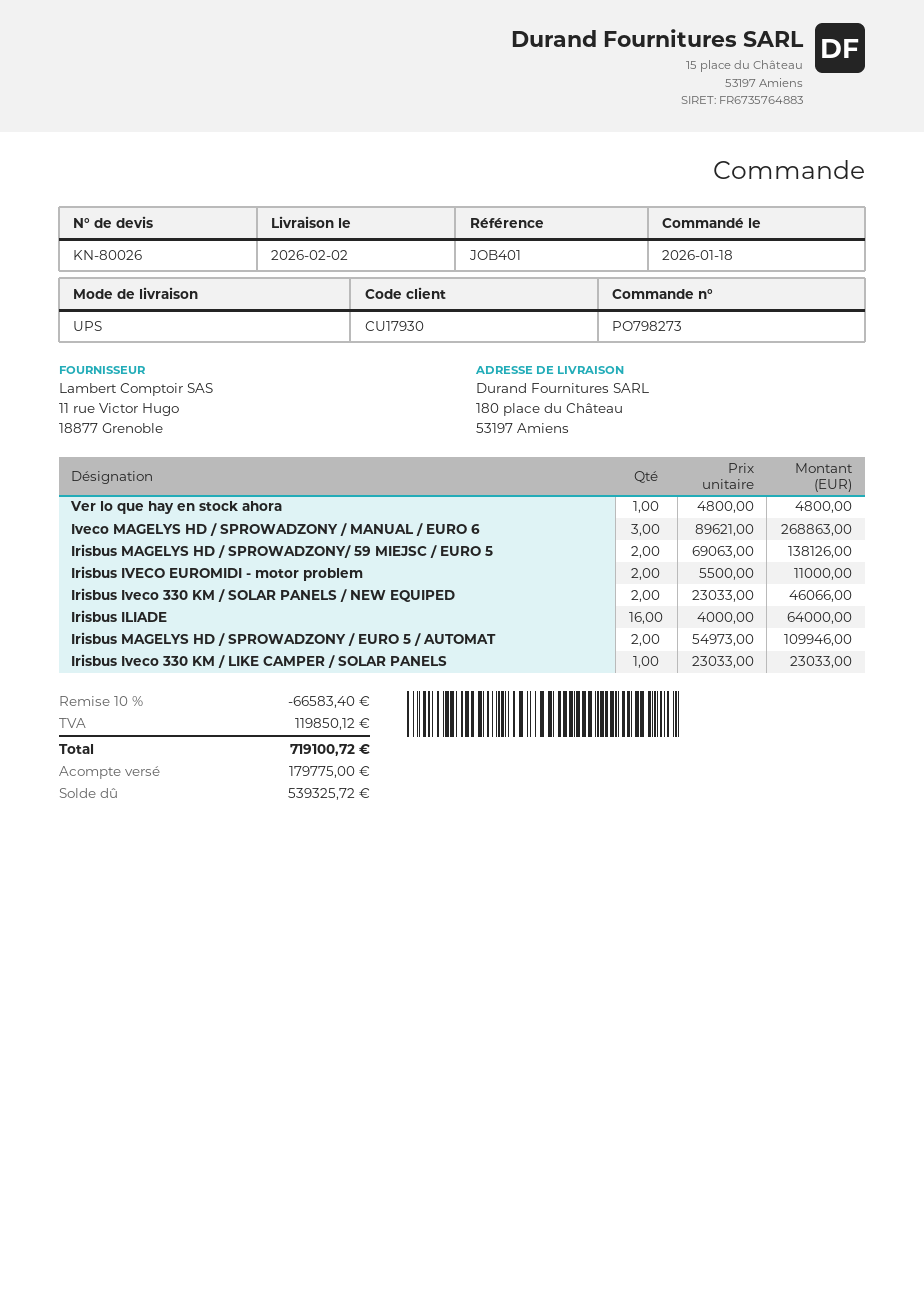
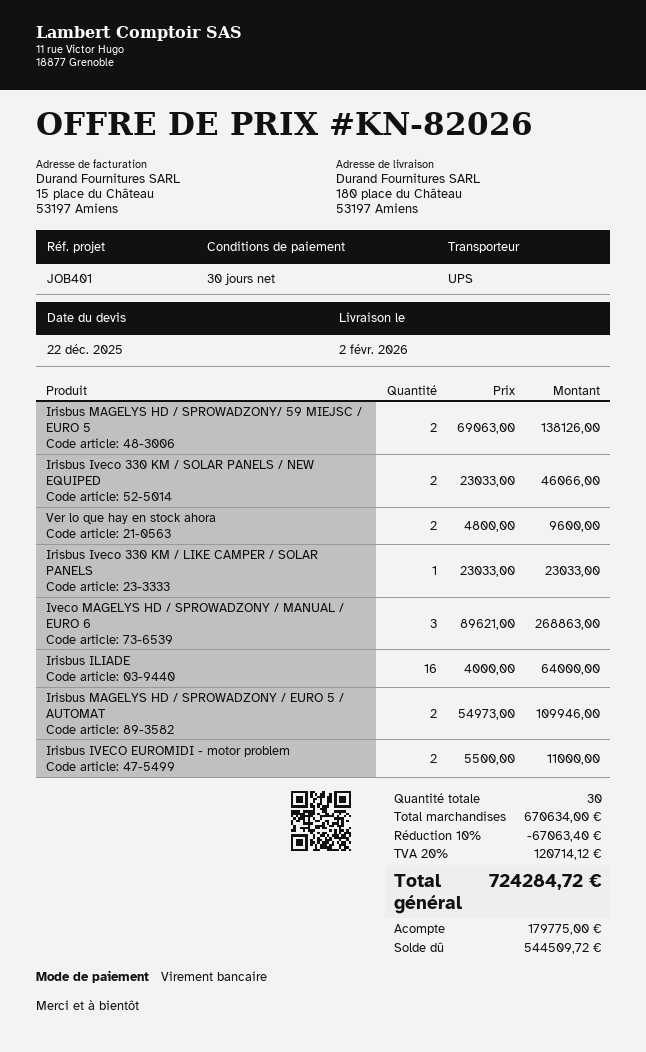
quote number: KN-80026 -> KN-82026
Ver lo que hay en stock ahora: 1 x 4800.00 = 4800.00 -> 2 x 4800.00 = 9600.00
discount: 10% = 66583.40 -> 10% = 67063.40
tax: 119850.12 -> 120714.12
total: 719100.72 -> 724284.72
balance: 539325.72 -> 544509.72

